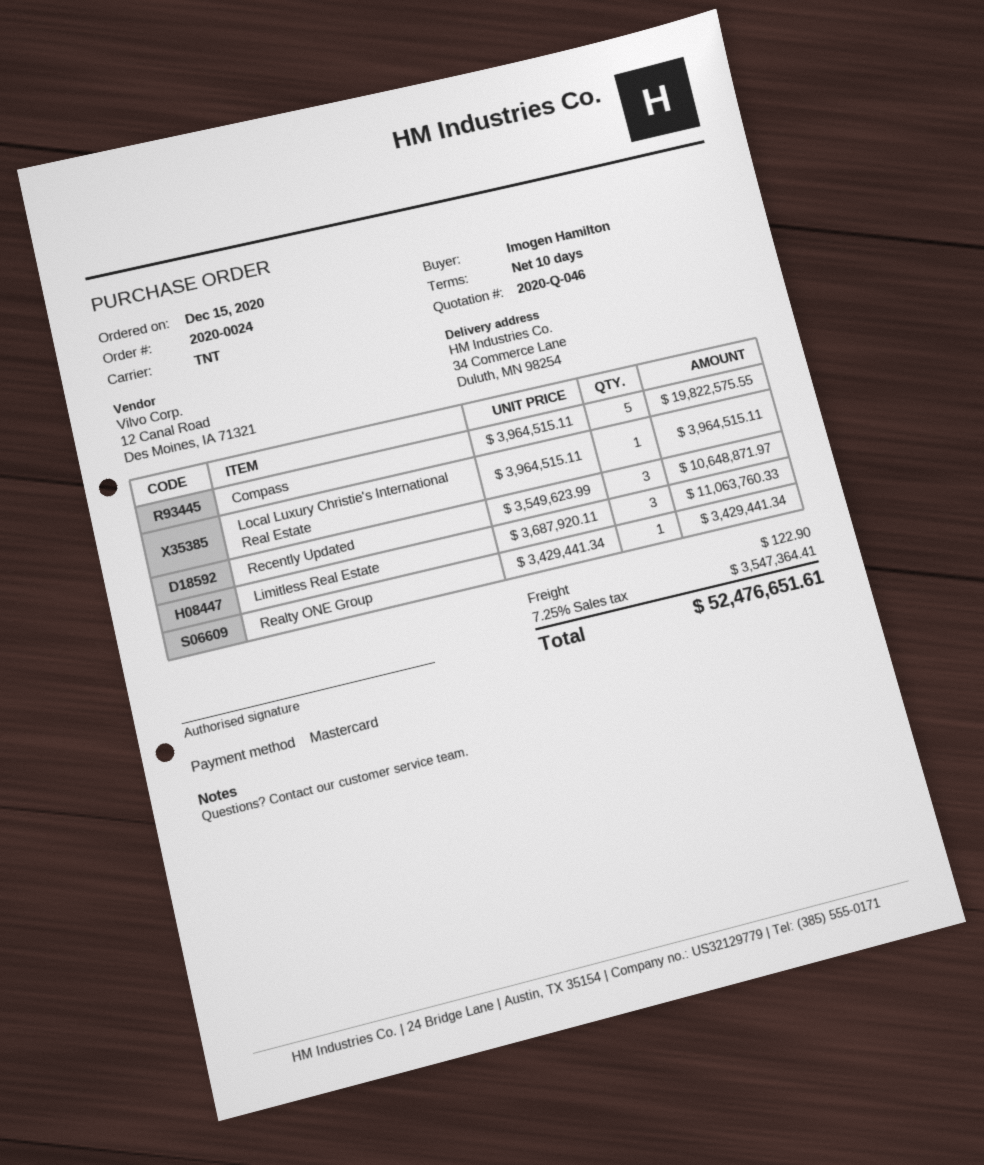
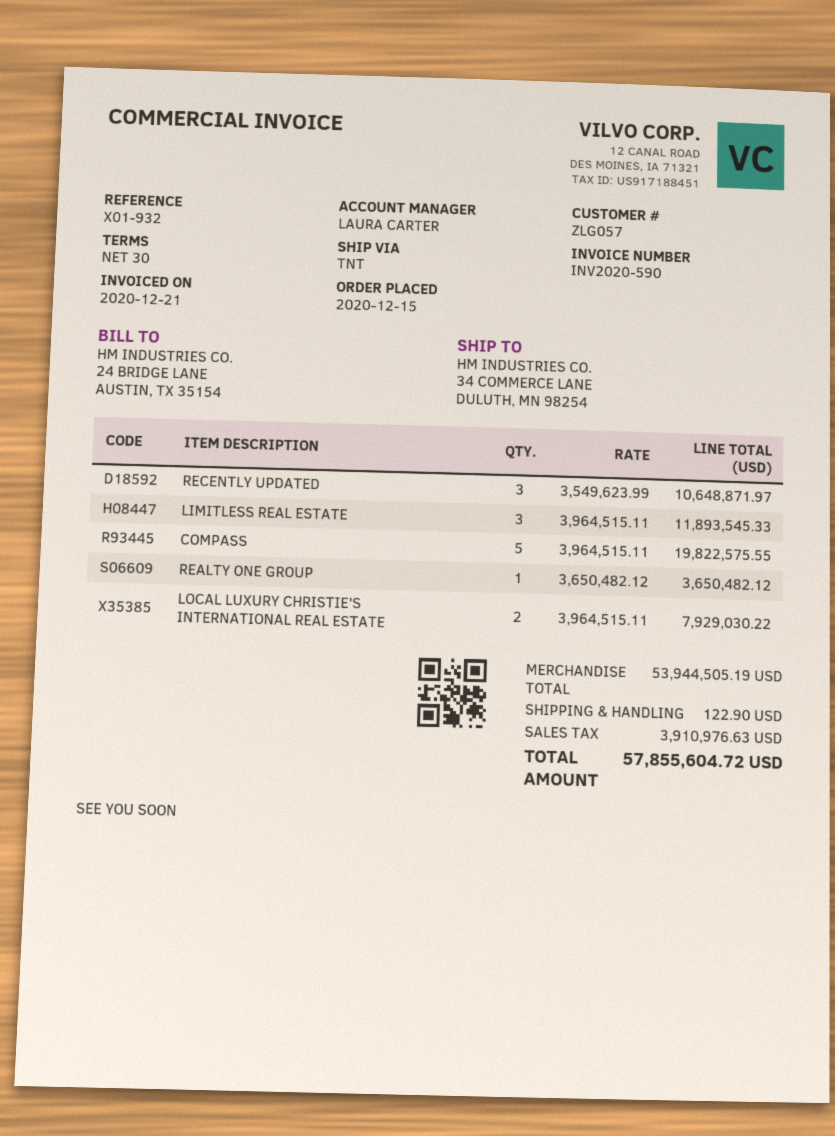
payment terms: 10 days -> 30 days
Local Luxury Christie's International Real Estate: 1 x 3964515.11 = 3964515.11 -> 2 x 3964515.11 = 7929030.22
Limitless Real Estate: 3 x 3687920.11 = 11063760.33 -> 3 x 3964515.11 = 11893545.33
Realty ONE Group: 1 x 3429441.34 = 3429441.34 -> 1 x 3650482.12 = 3650482.12
tax: 3547364.41 -> 3910976.63
total: 52476651.61 -> 57855604.72

